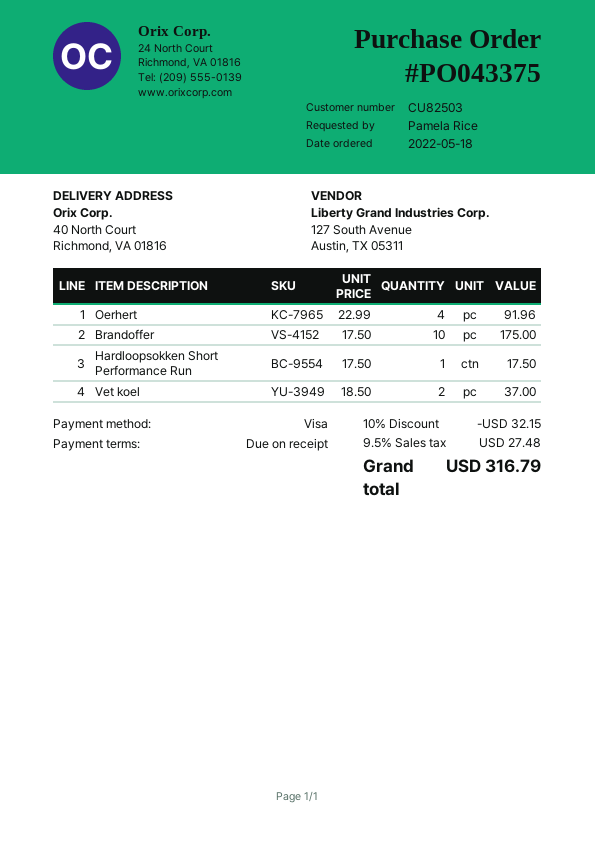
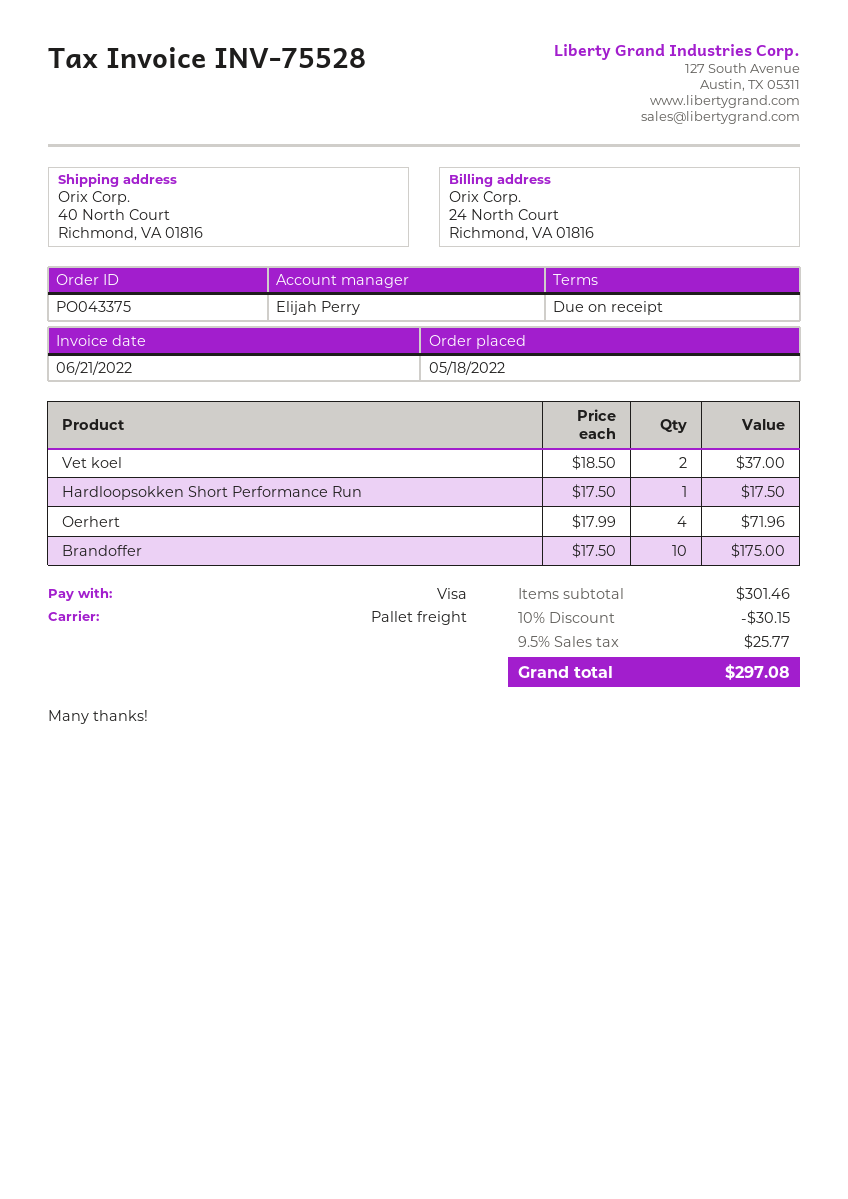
Oerhert: 4 x 22.99 = 91.96 -> 4 x 17.99 = 71.96
discount: 10% = 32.15 -> 10% = 30.15
tax: 9.5% = 27.48 -> 9.5% = 25.77
total: 316.79 -> 297.08

